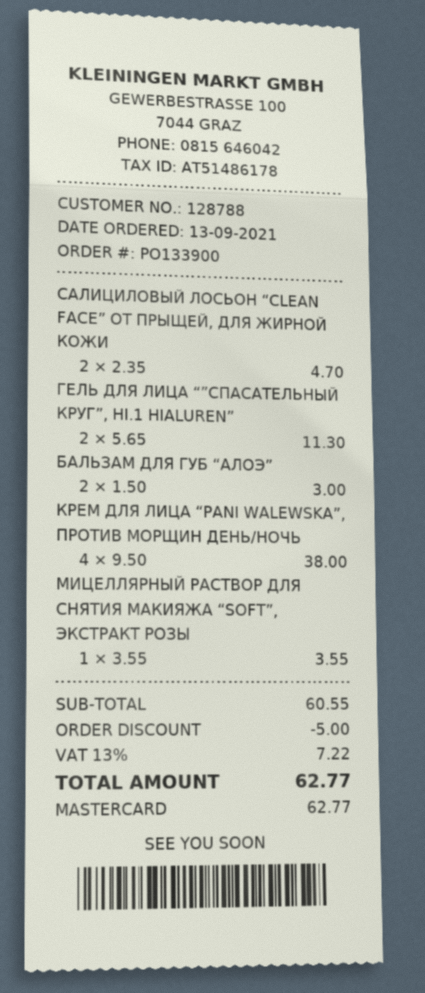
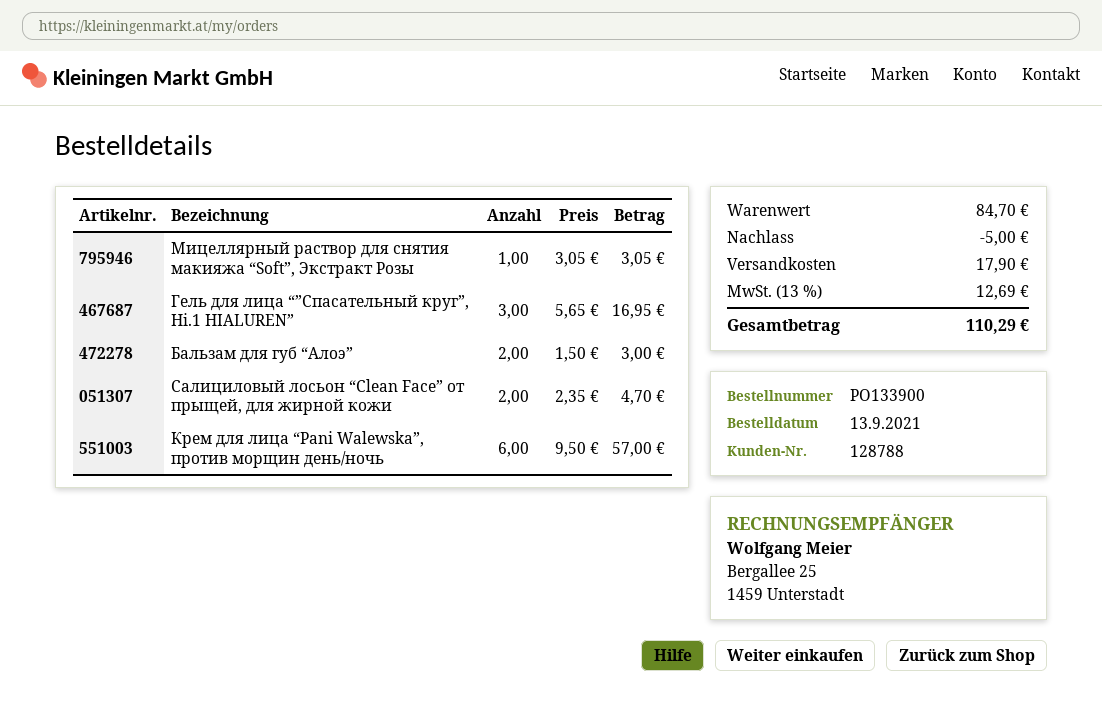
ГЕЛЬ ДЛЯ ЛИЦА “”СПАСАТЕЛЬНЫЙ КРУГ”, HI.1 HIALUREN”: 2 x 5.65 = 11.30 -> 3 x 5.65 = 16.95
КРЕМ ДЛЯ ЛИЦА “PANI WALEWSKA”, ПРОТИВ МОРЩИН ДЕНЬ/НОЧЬ: 4 x 9.50 = 38.00 -> 6 x 9.50 = 57.00
МИЦЕЛЛЯРНЫЙ РАСТВОР ДЛЯ СНЯТИЯ МАКИЯЖА “SOFT”, ЭКСТРАКТ РОЗЫ: 1 x 3.55 = 3.55 -> 1 x 3.05 = 3.05
subtotal: 60.55 -> 84.70
shipping: none -> 17.90
tax: 13% = 7.22 -> 13% = 12.69
total: 62.77 -> 110.29

